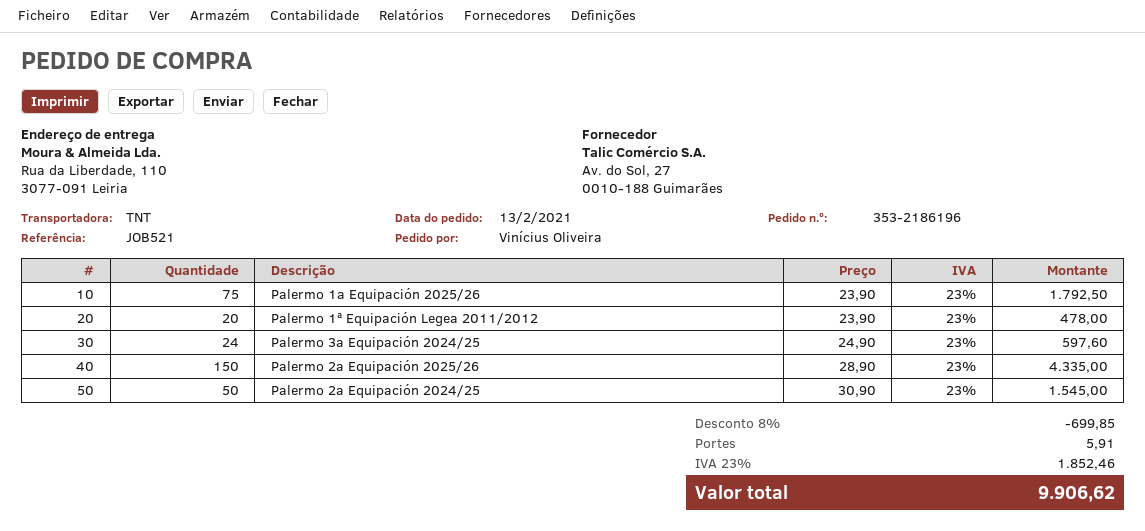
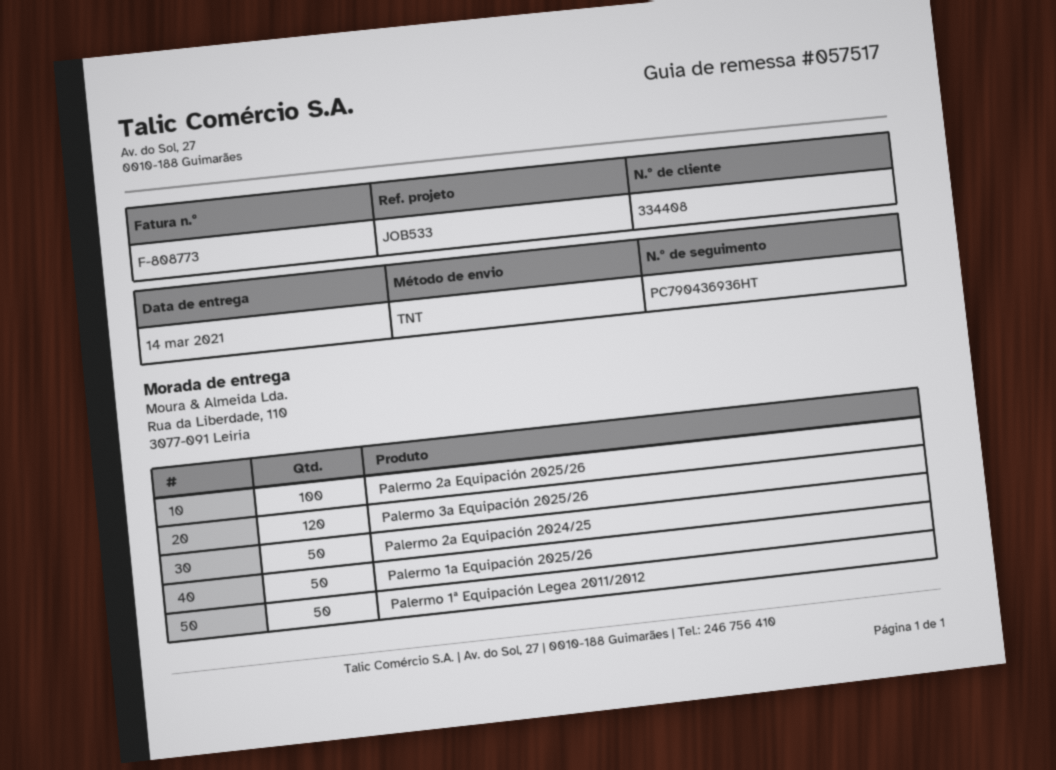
reference: JOB521 -> JOB533
Palermo 1a Equipación 2025/26: 75 -> 50
Palermo 1ª Equipación Legea 2011/2012: 20 -> 50
Palermo 3a Equipación 2024/25: 24 -> none
Palermo 2a Equipación 2025/26: 150 -> 100
Palermo 3a Equipación 2025/26: none -> 120

